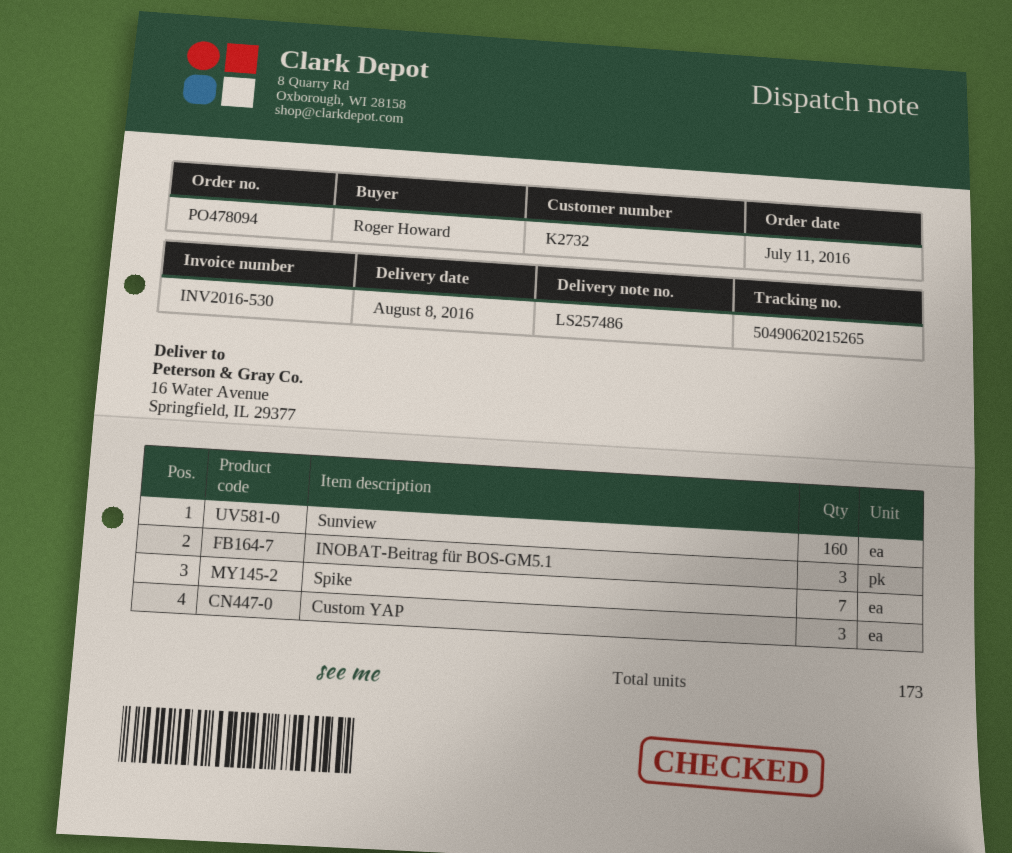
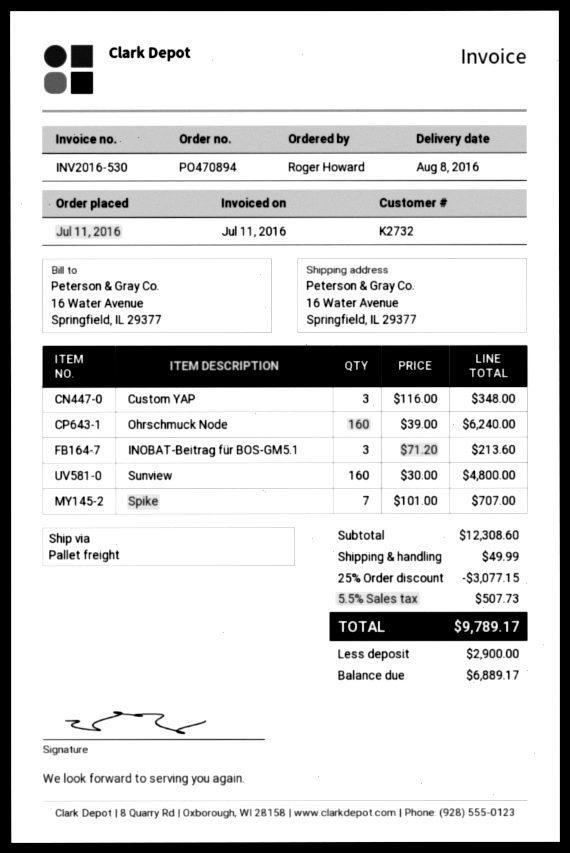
order number: PO478094 -> PO470894
Ohrschmuck Node: none -> 160

